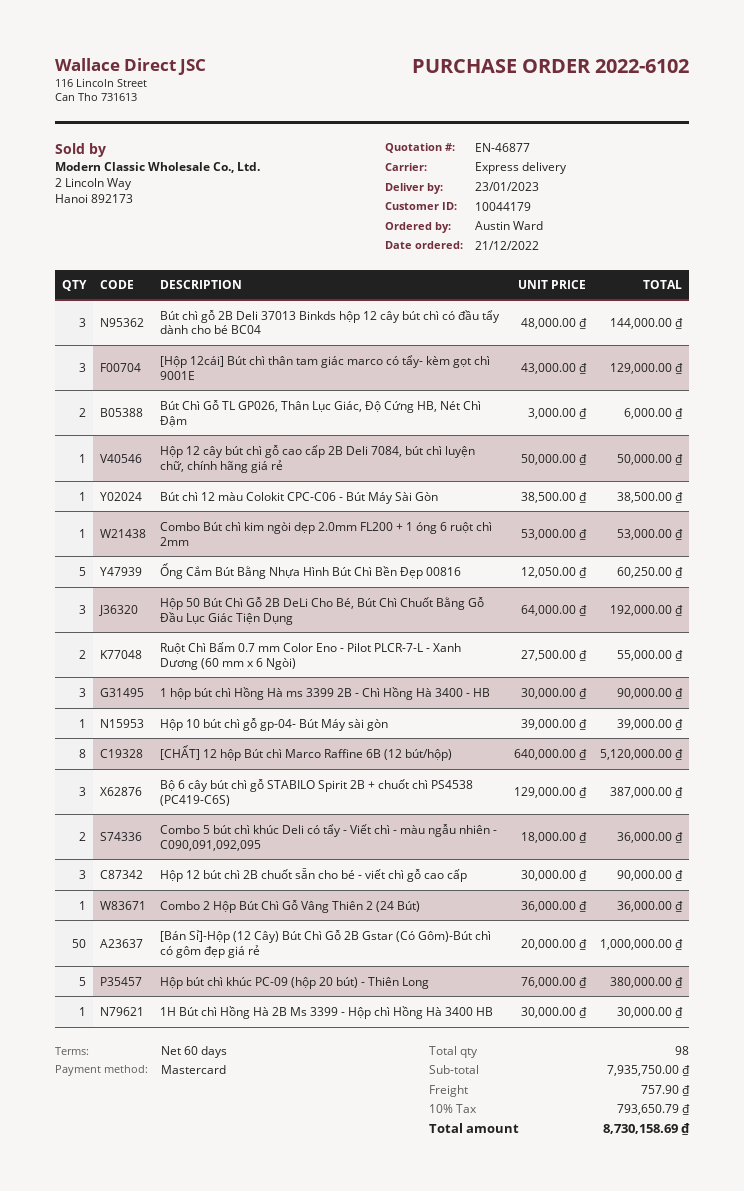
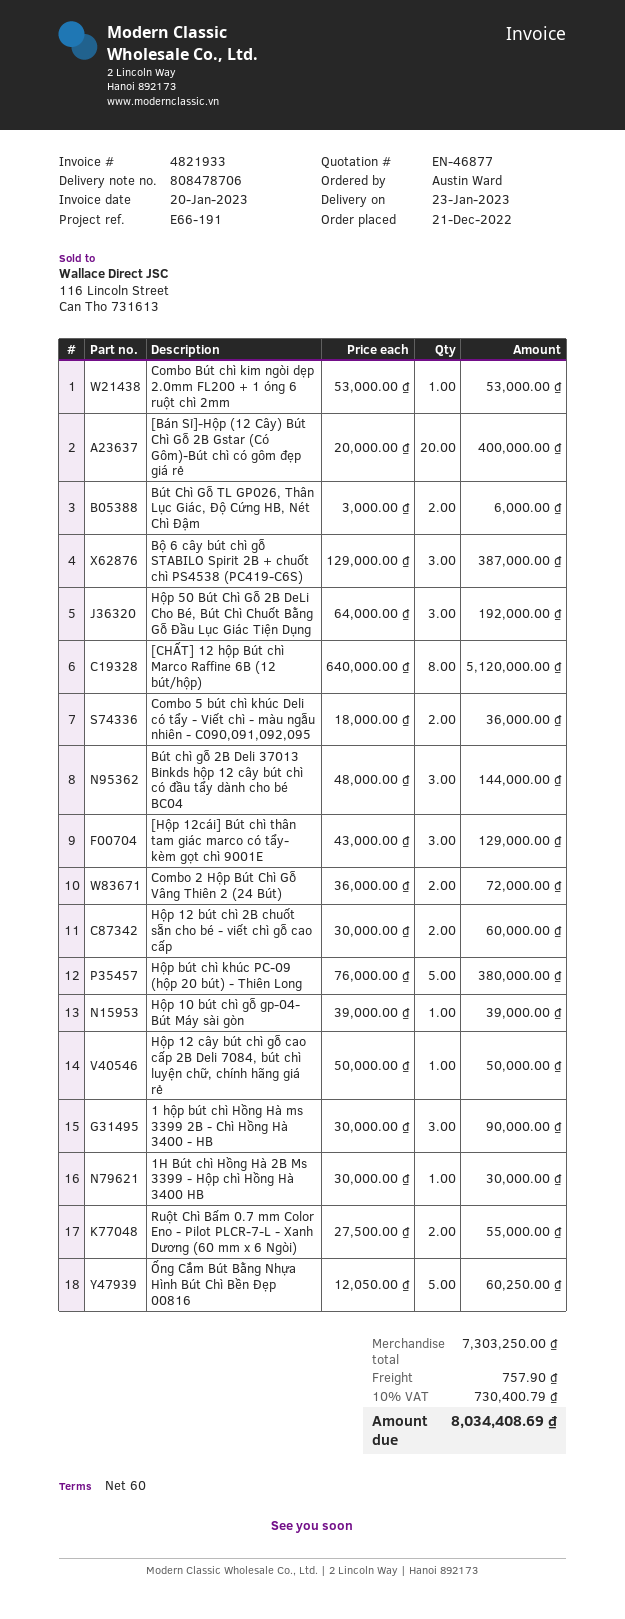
Bút chì 12 màu Colokit CPC-C06 - Bút Máy Sài Gòn: 1 x 38500.00 = 38500.00 -> none
Hộp 12 bút chì 2B chuốt sẵn cho bé - viết chì gỗ cao cấp: 3 x 30000.00 = 90000.00 -> 2 x 30000.00 = 60000.00
Combo 2 Hộp Bút Chì Gỗ Vâng Thiên 2 (24 Bút): 1 x 36000.00 = 36000.00 -> 2 x 36000.00 = 72000.00
[Bán Sỉ]-Hộp (12 Cây) Bút Chì Gỗ 2B Gstar (Có Gôm)-Bút chì có gôm đẹp giá rẻ: 50 x 20000.00 = 1000000.00 -> 20 x 20000.00 = 400000.00
subtotal: 7935750.00 -> 7303250.00
tax: 10% = 793650.79 -> 10% = 730400.79
total: 8730158.69 -> 8034408.69

